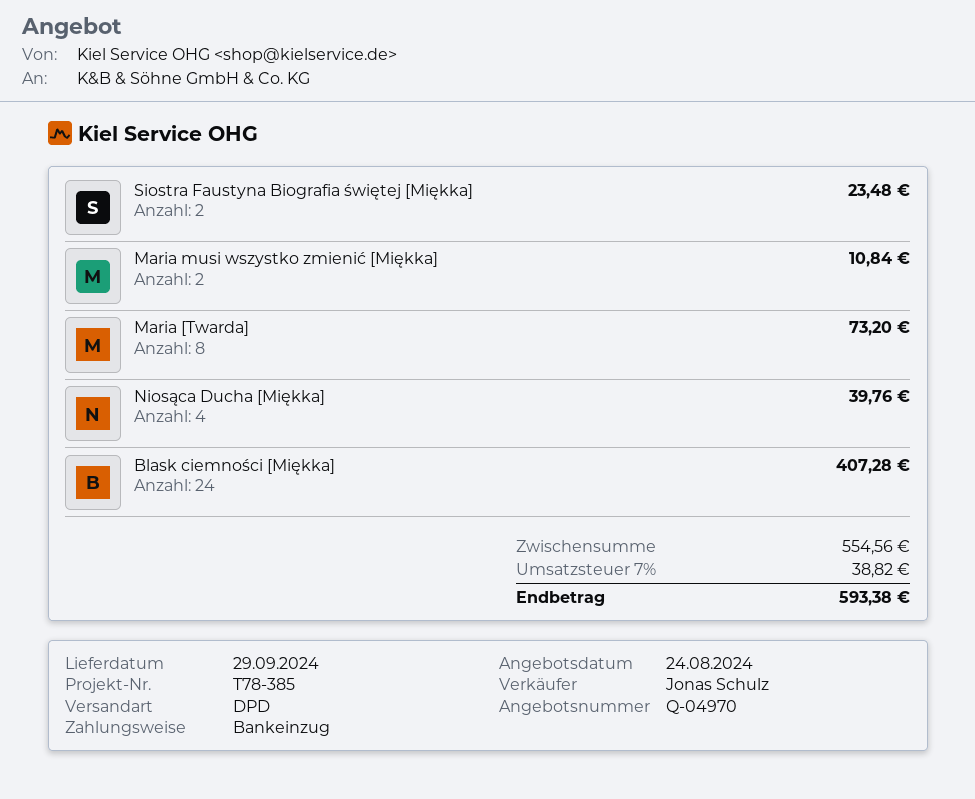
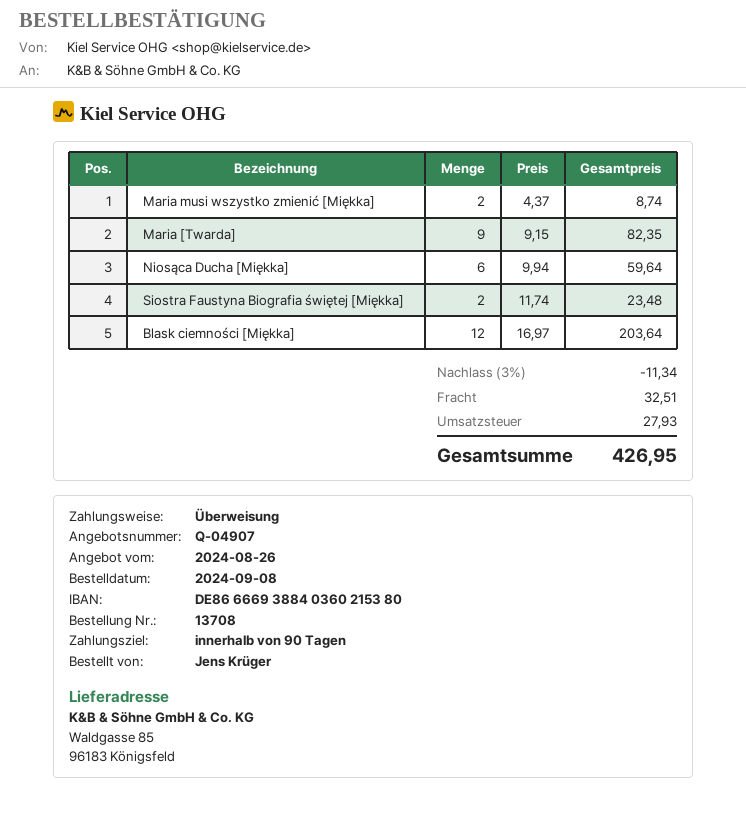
quote number: Q-04970 -> Q-04907
quote date: 2024-08-24 -> 2024-08-26
payment method: direct debit -> bank transfer
Maria musi wszystko zmienić [Miękka]: 2 for 10.84 -> 2 for 8.74
Maria [Twarda]: 8 for 73.20 -> 9 for 82.35
Niosąca Ducha [Miękka]: 4 for 39.76 -> 6 for 59.64
Blask ciemności [Miękka]: 24 for 407.28 -> 12 for 203.64
discount: none -> 3% = 11.34
shipping: none -> 32.51
tax: 38.82 -> 27.93
total: 593.38 -> 426.95

